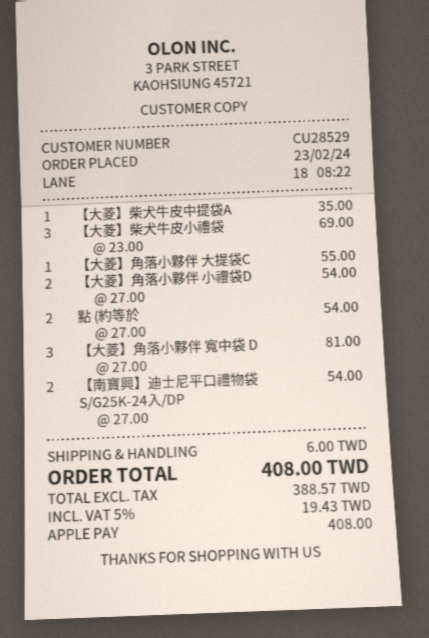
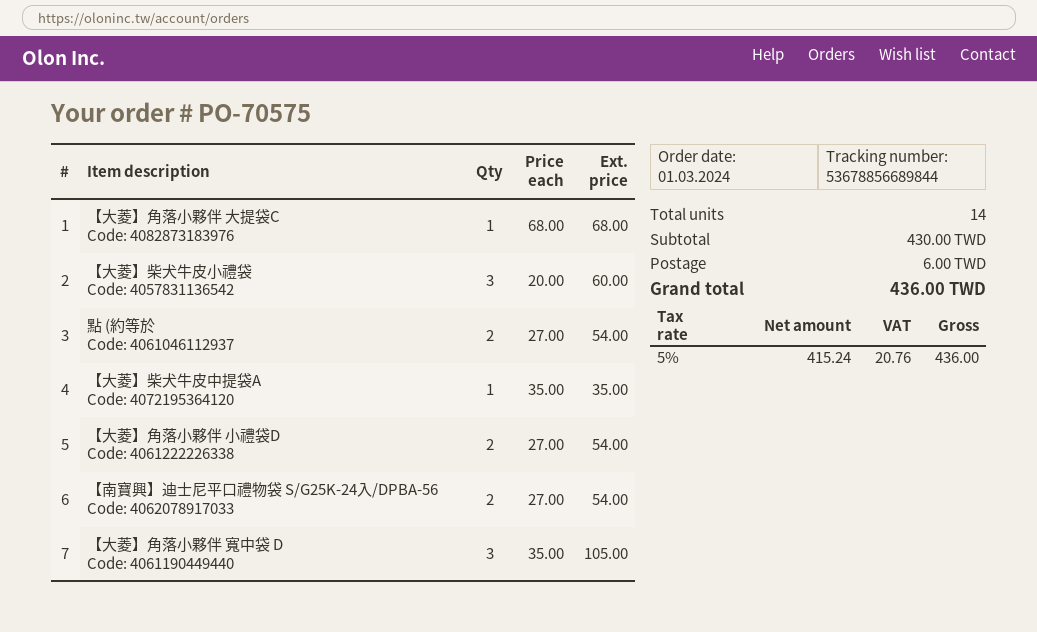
order date: 2024-02-23 -> 2024-03-01
【大菱】柴犬牛皮小禮袋: 3 x 23.00 = 69.00 -> 3 x 20.00 = 60.00
【大菱】角落小夥伴 大提袋C: 1 x 55.00 = 55.00 -> 1 x 68.00 = 68.00
【大菱】角落小夥伴 寬中袋 D: 3 x 27.00 = 81.00 -> 3 x 35.00 = 105.00
net: 388.57 -> 415.24
tax: 5% = 19.43 -> 5% = 20.76
total: 408.00 -> 436.00

